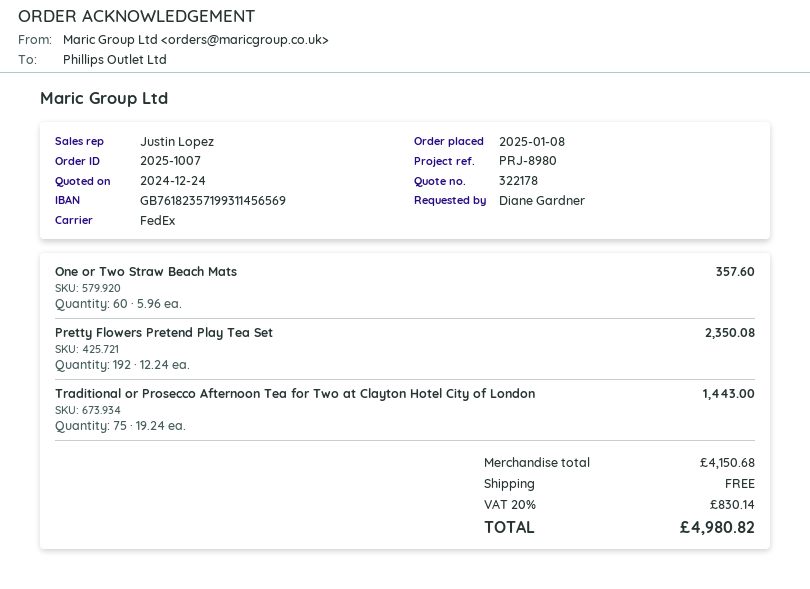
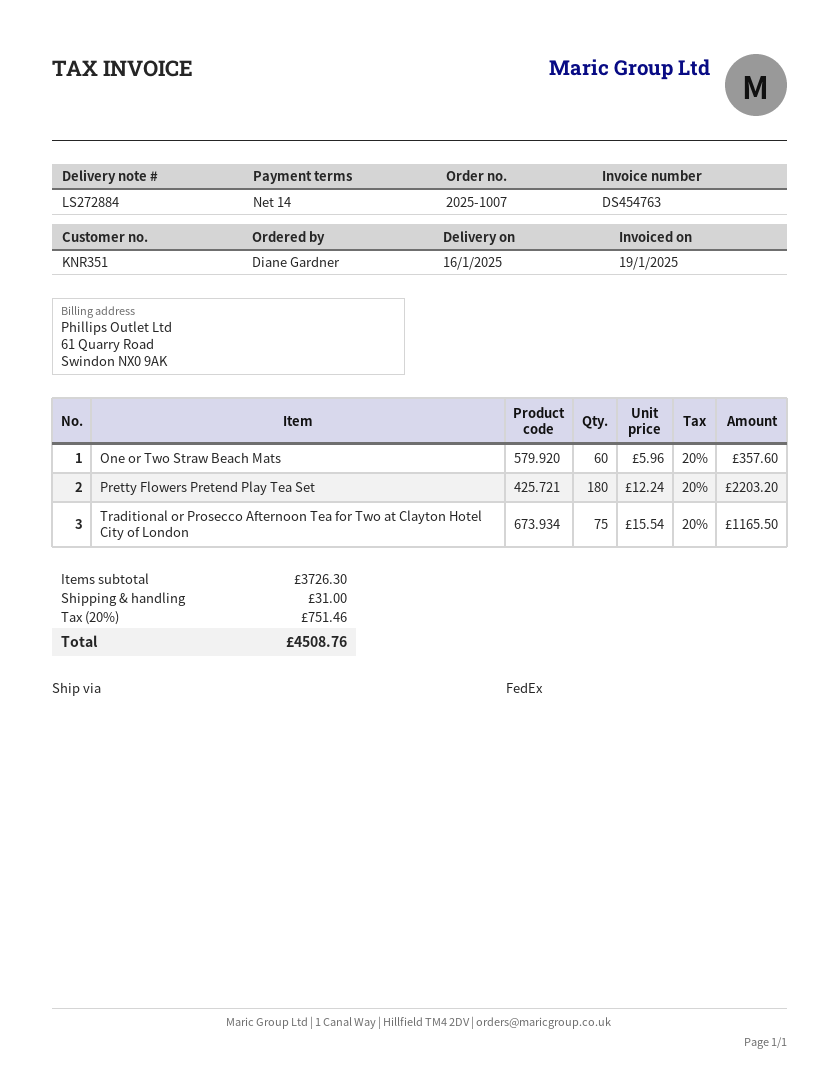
Pretty Flowers Pretend Play Tea Set: 192 x 12.24 = 2350.08 -> 180 x 12.24 = 2203.20
Traditional or Prosecco Afternoon Tea for Two at Clayton Hotel City of London: 75 x 19.24 = 1443.00 -> 75 x 15.54 = 1165.50
subtotal: 4150.68 -> 3726.30
shipping: 0.00 -> 31.00
tax: 20% = 830.14 -> 20% = 751.46
total: 4980.82 -> 4508.76

